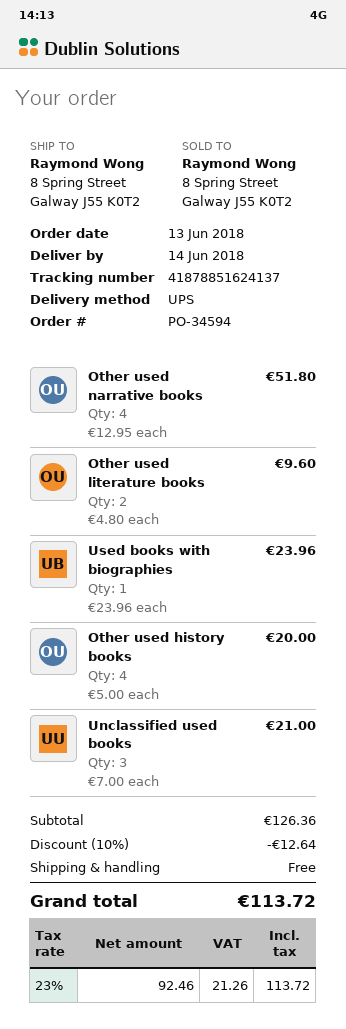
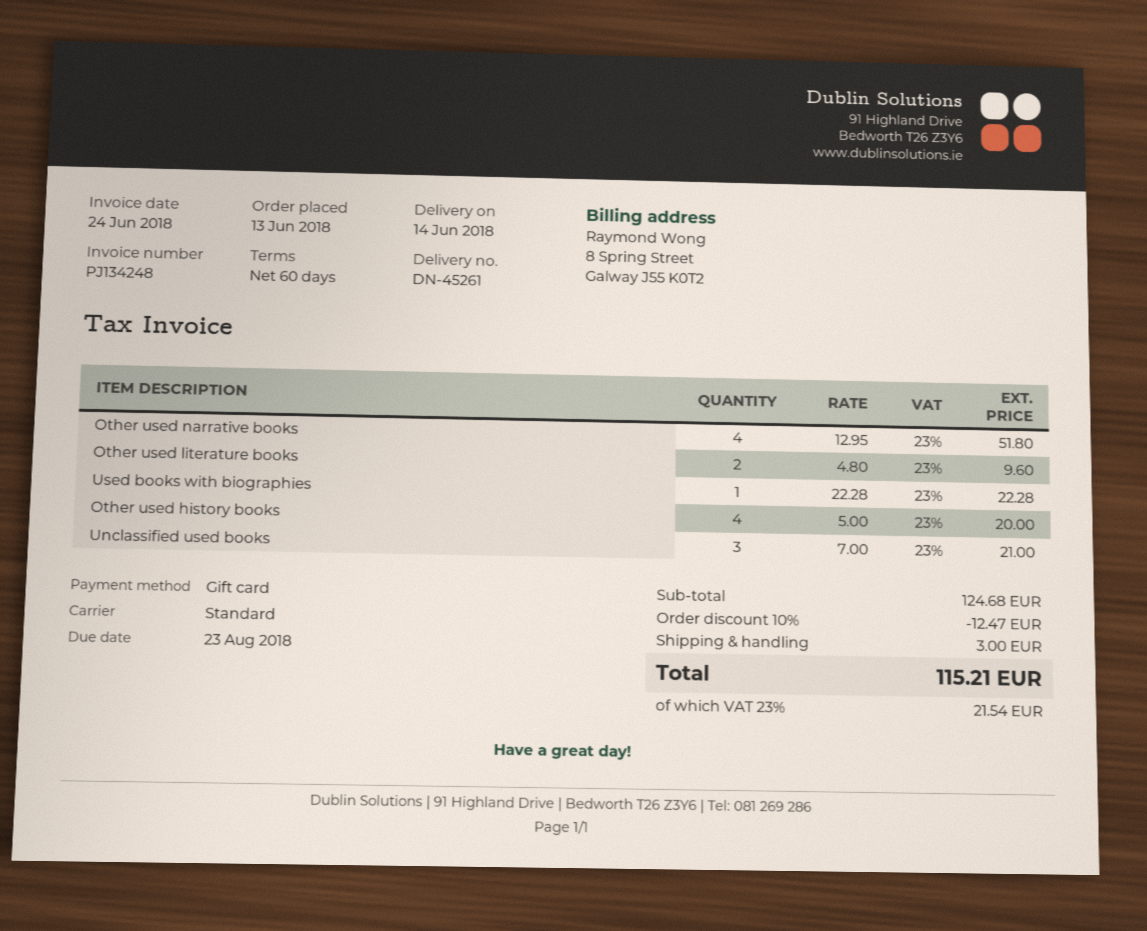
shipping method: UPS -> standard
Used books with biographies: 1 x 23.96 = 23.96 -> 1 x 22.28 = 22.28
subtotal: 126.36 -> 124.68
discount: 10% = 12.64 -> 10% = 12.47
shipping: 0.00 -> 3.00
tax: 23% = 21.26 -> 23% = 21.54
total: 113.72 -> 115.21

